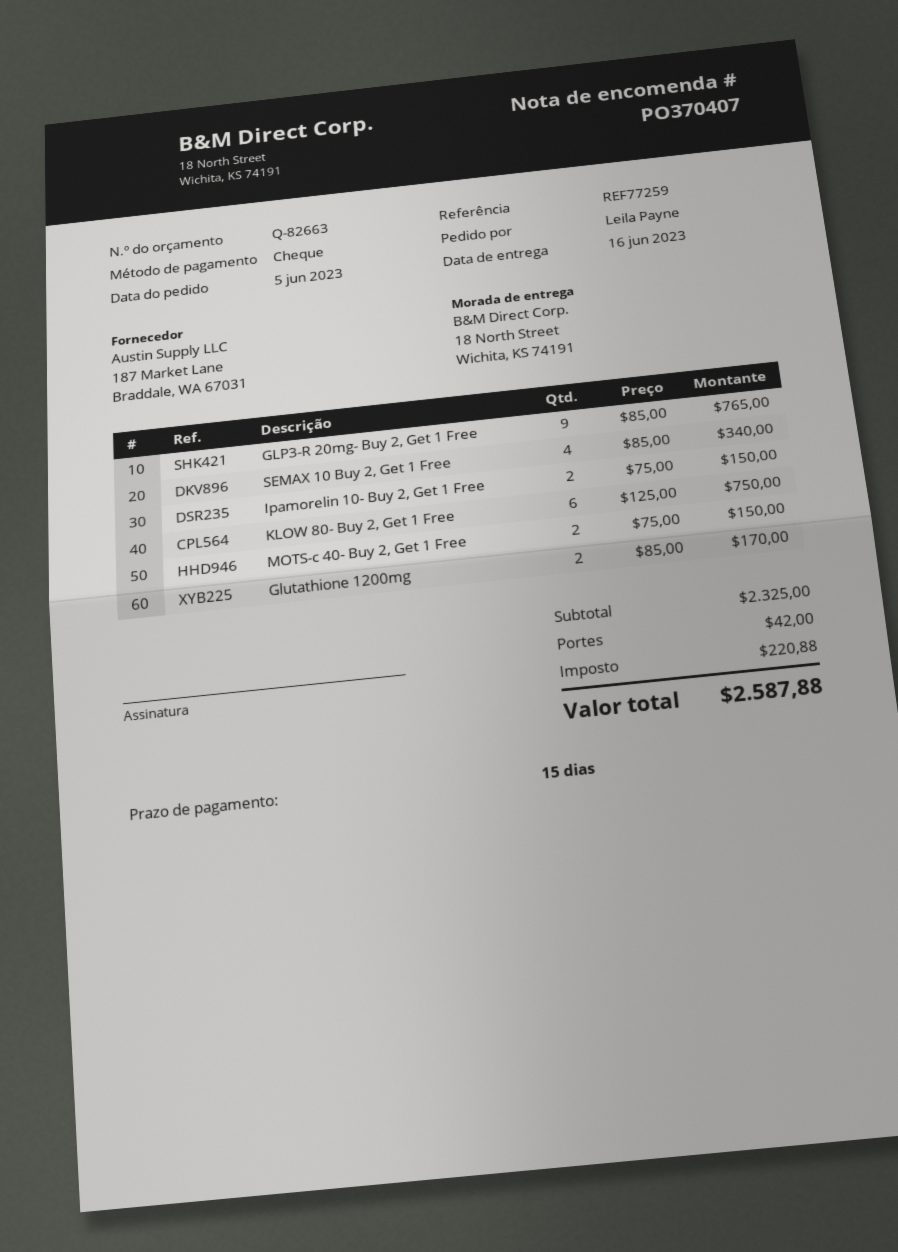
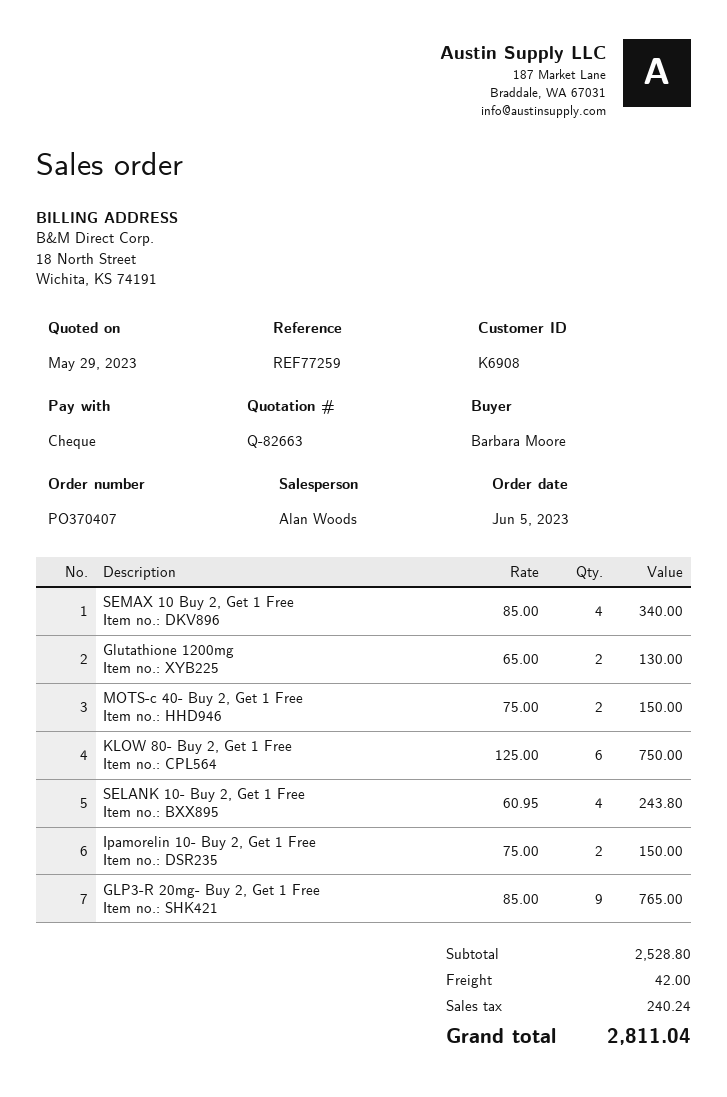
ordered by: Leila Payne -> Barbara Moore
Glutathione 1200mg: 2 x 85.00 = 170.00 -> 2 x 65.00 = 130.00
SELANK 10- Buy 2, Get 1 Free: none -> 4 x 60.95 = 243.80
subtotal: 2325.00 -> 2528.80
tax: 220.88 -> 240.24
total: 2587.88 -> 2811.04

